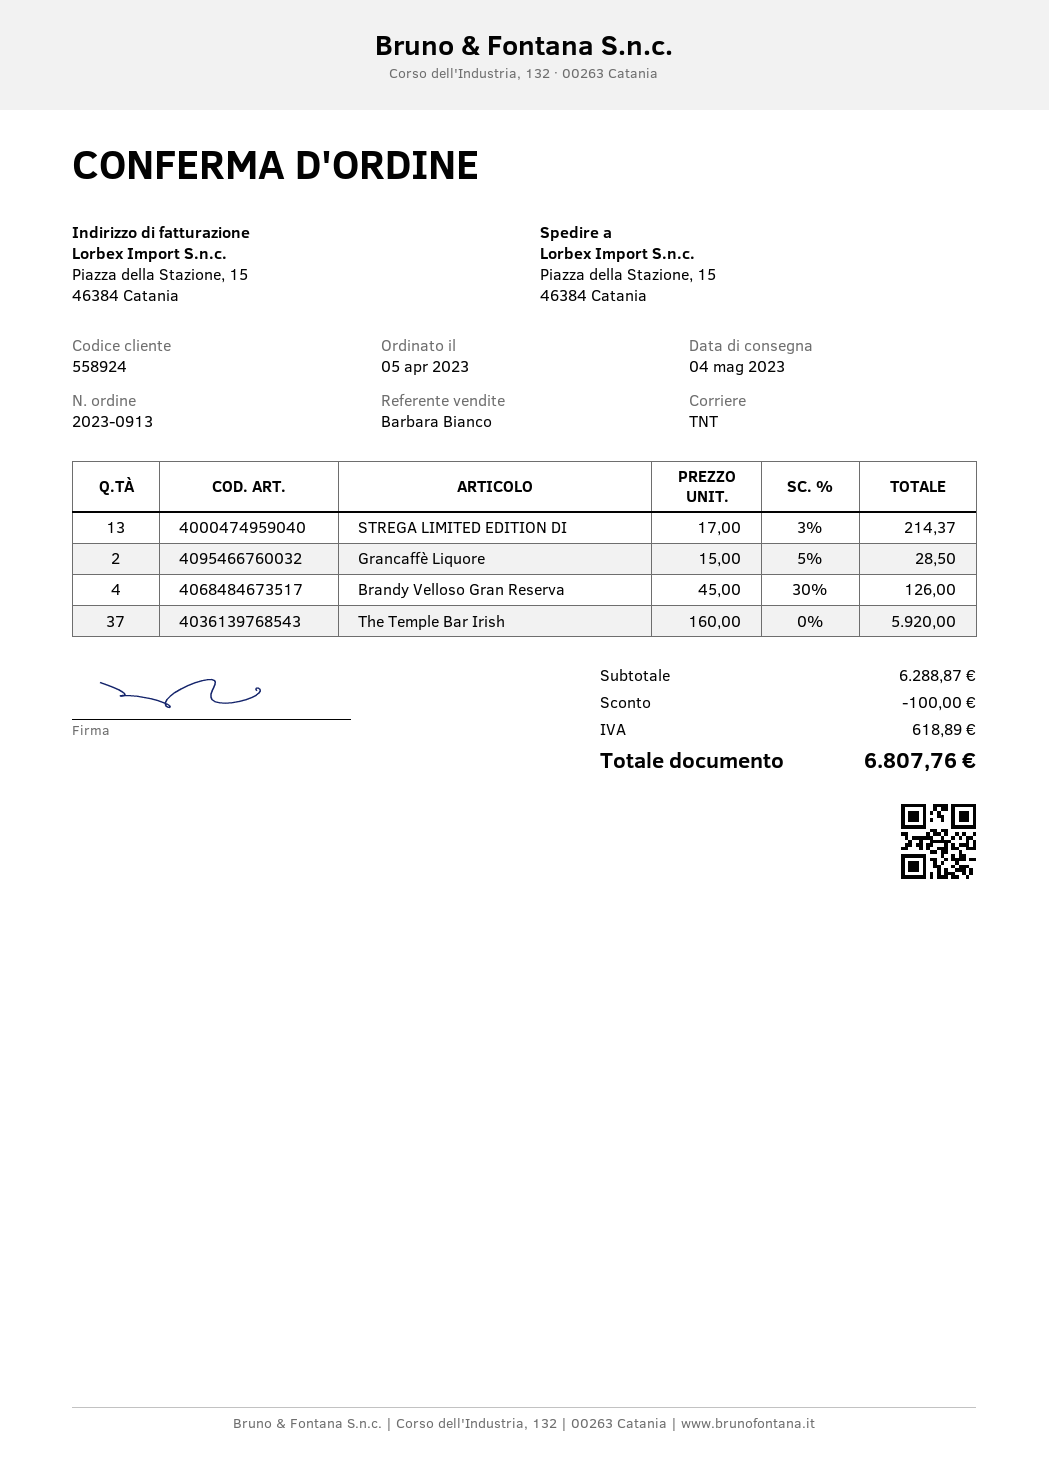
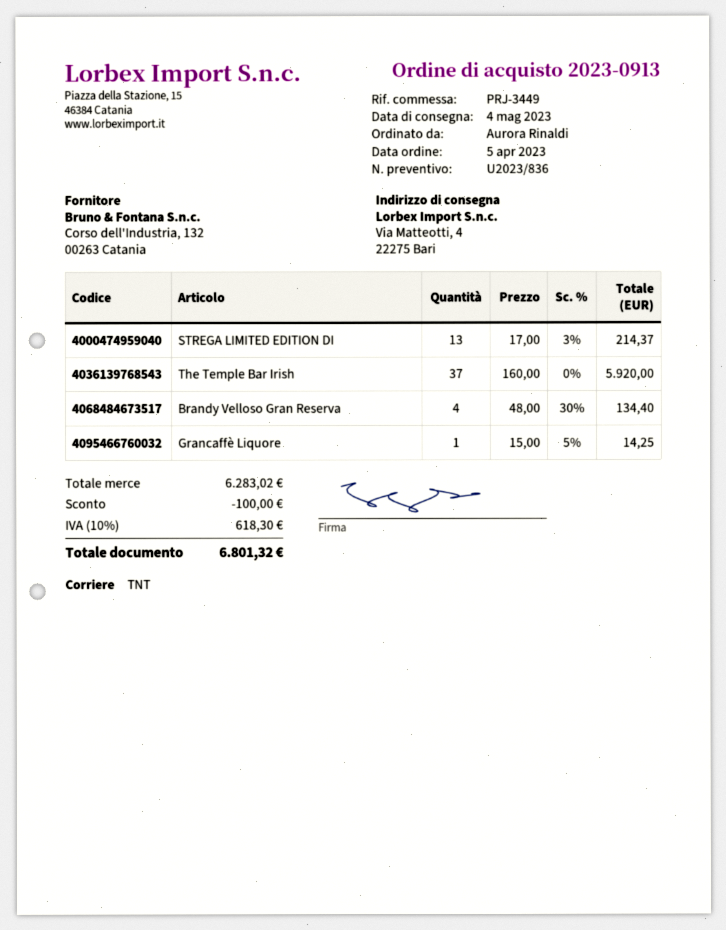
ship to: Piazza della Stazione, 15, 46384 Catania -> Via Matteotti, 4, 22275 Bari
Grancaffè Liquore: 2 x 15.00 - 5% = 28.50 -> 1 x 15.00 - 5% = 14.25
Brandy Velloso Gran Reserva: 4 x 45.00 - 30% = 126.00 -> 4 x 48.00 - 30% = 134.40
subtotal: 6288.87 -> 6283.02
tax: 618.89 -> 618.30
total: 6807.76 -> 6801.32

